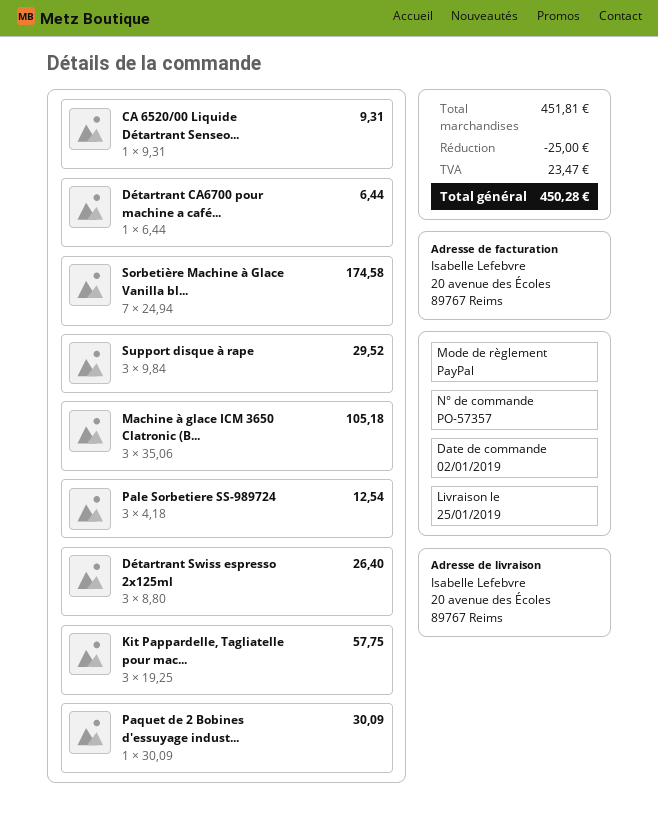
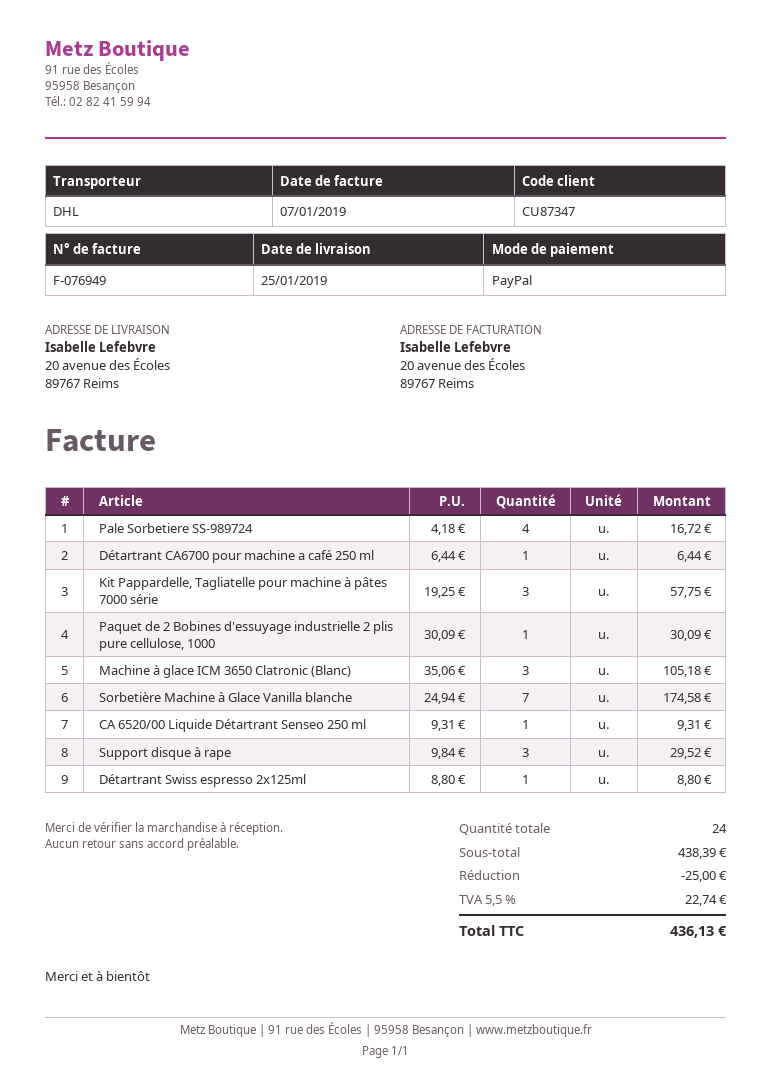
Pale Sorbetiere SS-989724: 3 x 4.18 = 12.54 -> 4 x 4.18 = 16.72
Détartrant Swiss espresso 2x125ml: 3 x 8.80 = 26.40 -> 1 x 8.80 = 8.80
subtotal: 451.81 -> 438.39
tax: 23.47 -> 22.74
total: 450.28 -> 436.13

